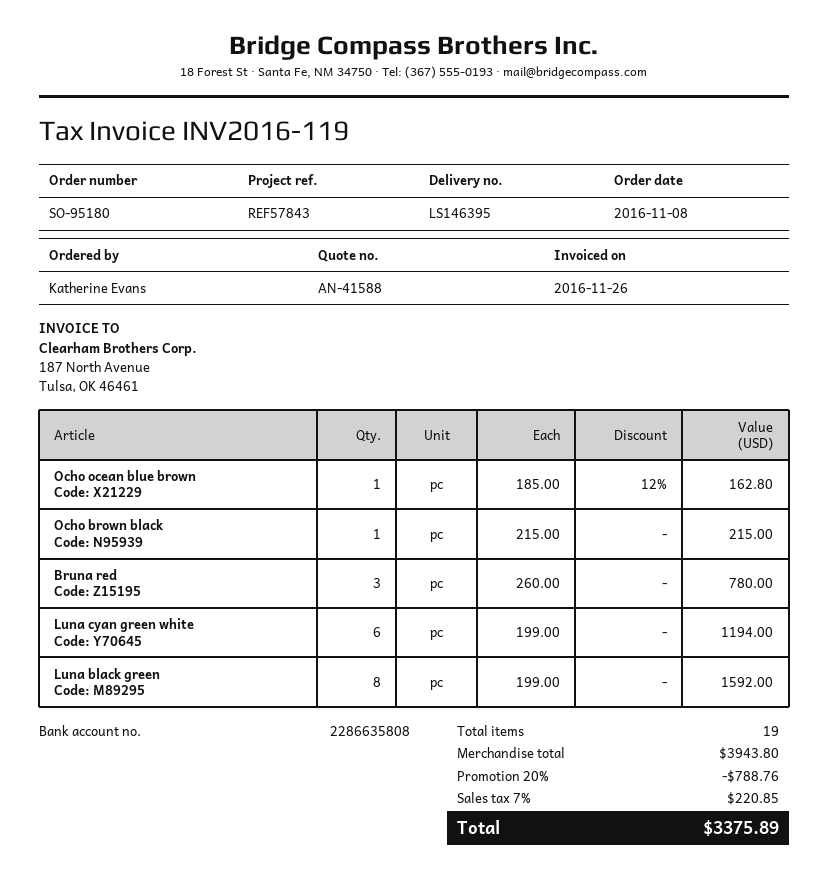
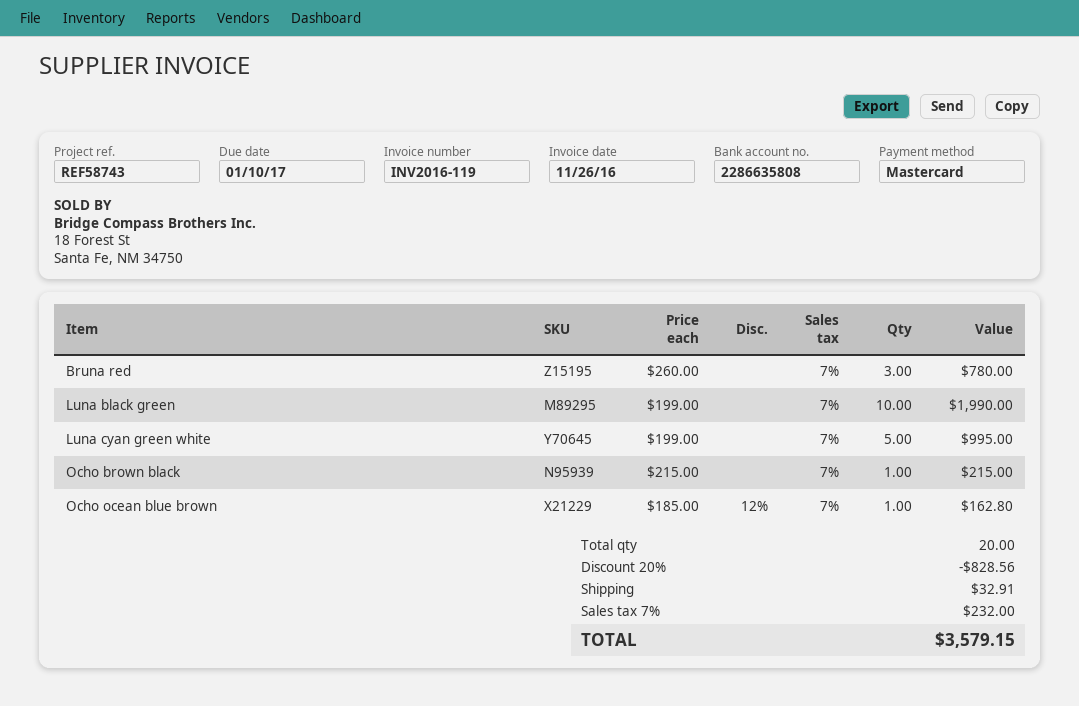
reference: REF57843 -> REF58743
Luna cyan green white: 6 x 199.00 = 1194.00 -> 5 x 199.00 = 995.00
Luna black green: 8 x 199.00 = 1592.00 -> 10 x 199.00 = 1990.00
total quantity: 19 -> 20
discount: 20% = 788.76 -> 20% = 828.56
shipping: none -> 32.91
tax: 7% = 220.85 -> 7% = 232.00
total: 3375.89 -> 3579.15

